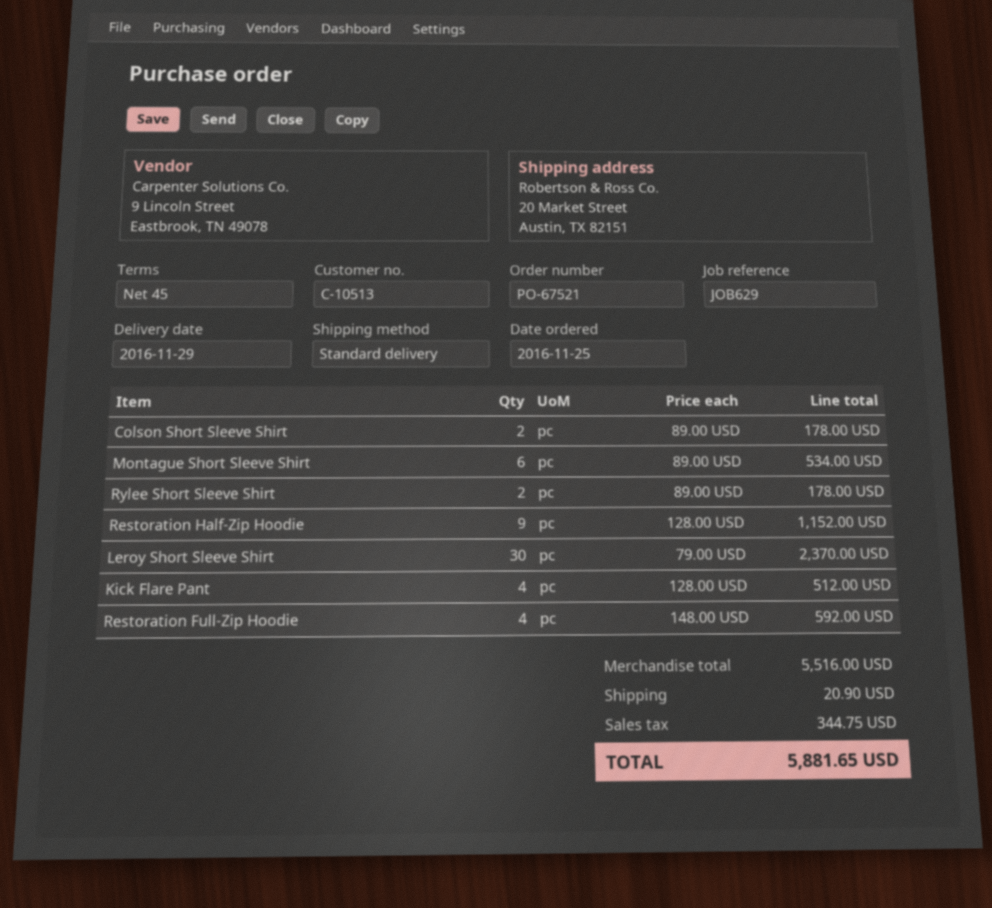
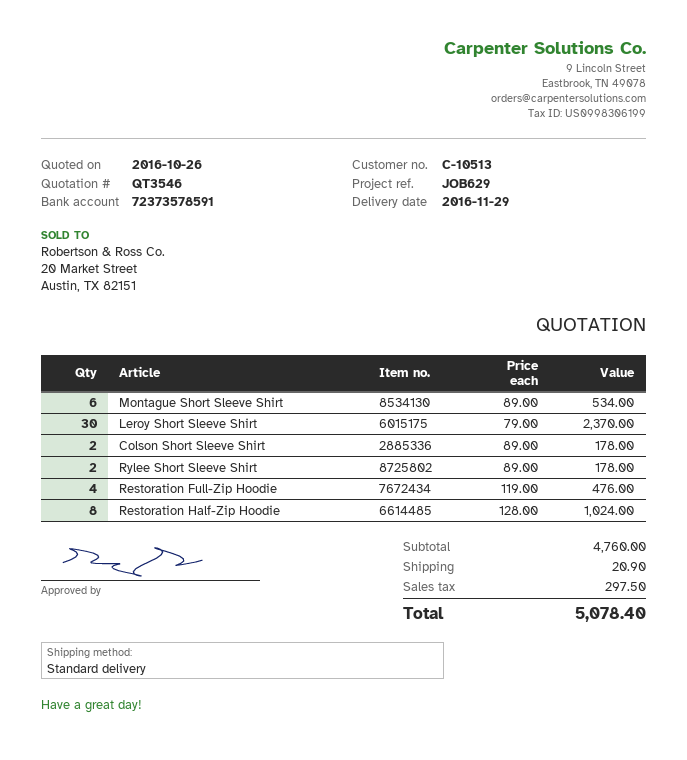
Restoration Half-Zip Hoodie: 9 x 128.00 = 1152.00 -> 8 x 128.00 = 1024.00
Kick Flare Pant: 4 x 128.00 = 512.00 -> none
Restoration Full-Zip Hoodie: 4 x 148.00 = 592.00 -> 4 x 119.00 = 476.00
subtotal: 5516.00 -> 4760.00
tax: 344.75 -> 297.50
total: 5881.65 -> 5078.40

